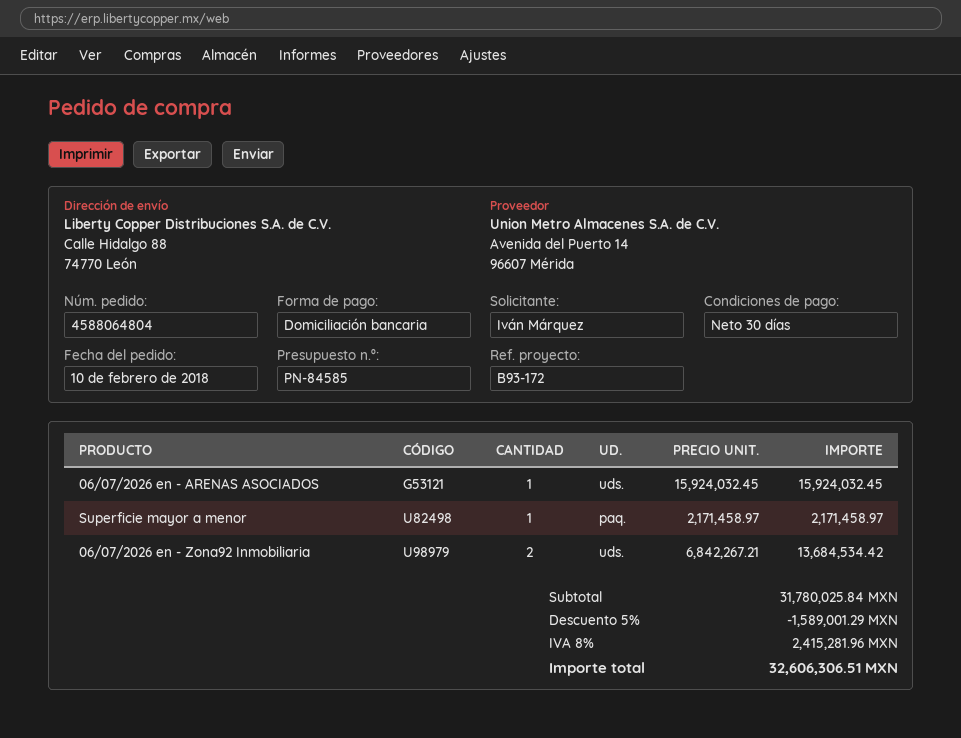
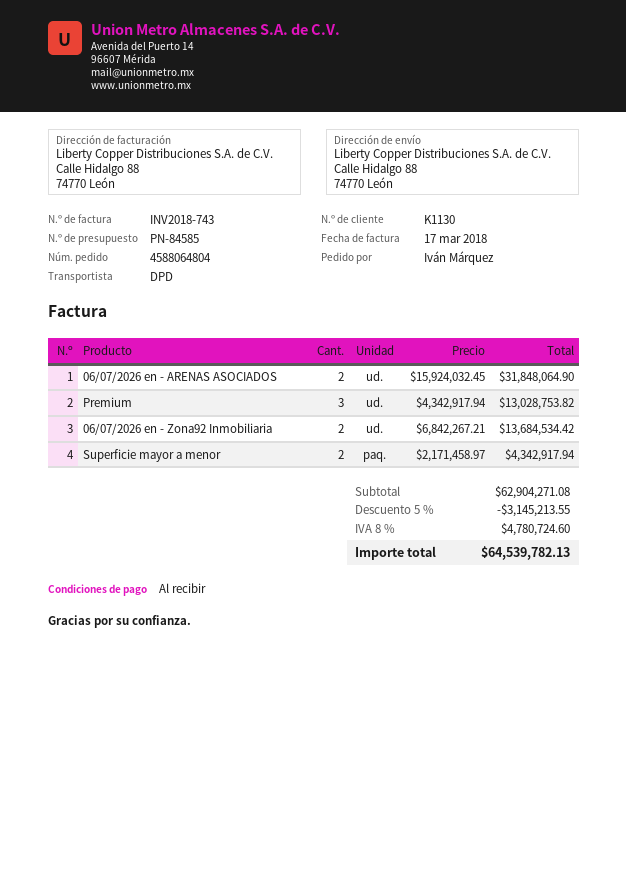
payment terms: 30 days -> on receipt
06/07/2026 en - ARENAS ASOCIADOS: 1 x 15924032.45 = 15924032.45 -> 2 x 15924032.45 = 31848064.90
Superficie mayor a menor: 1 x 2171458.97 = 2171458.97 -> 2 x 2171458.97 = 4342917.94
Premium: none -> 3 x 4342917.94 = 13028753.82
subtotal: 31780025.84 -> 62904271.08
discount: 5% = 1589001.29 -> 5% = 3145213.55
tax: 8% = 2415281.96 -> 8% = 4780724.60
total: 32606306.51 -> 64539782.13

